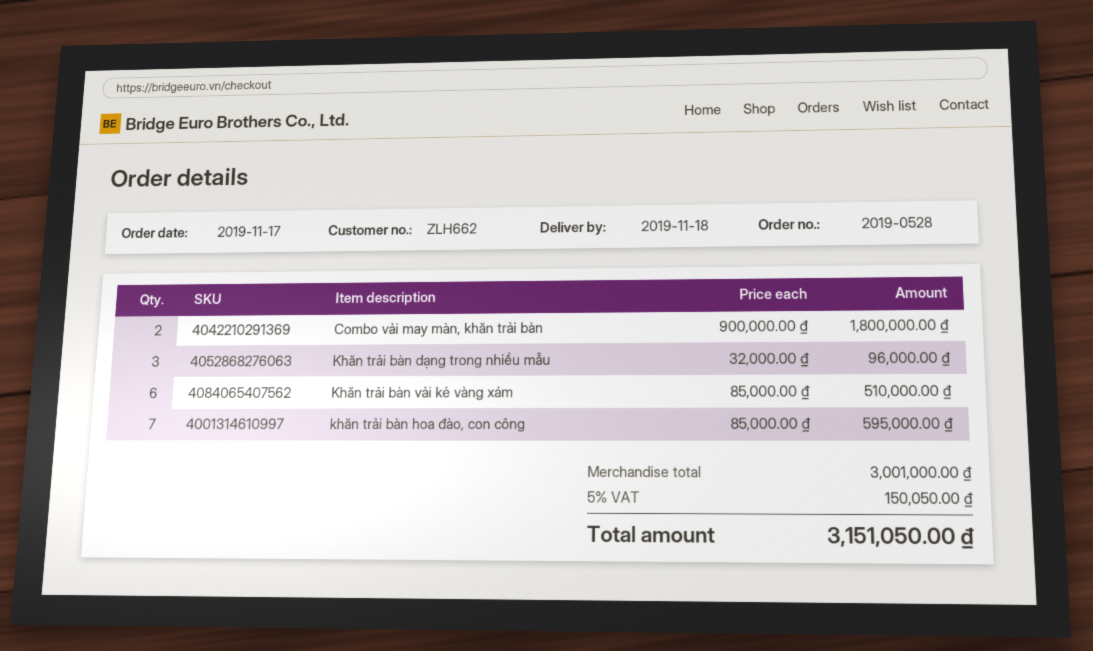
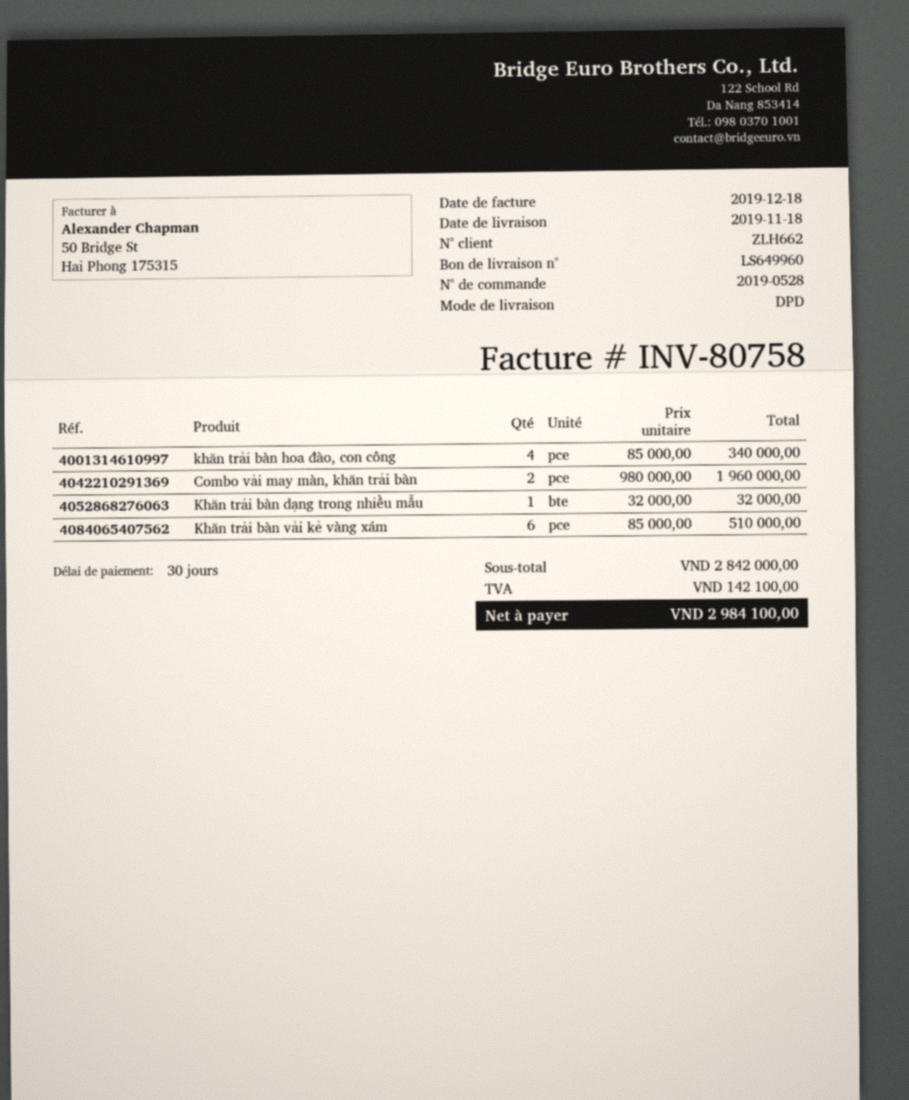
Combo vải may màn, khăn trải bàn: 2 x 900000.00 = 1800000.00 -> 2 x 980000.00 = 1960000.00
Khăn trải bàn dạng trong nhiều mẫu: 3 x 32000.00 = 96000.00 -> 1 x 32000.00 = 32000.00
khăn trải bàn hoa đào, con công: 7 x 85000.00 = 595000.00 -> 4 x 85000.00 = 340000.00
subtotal: 3001000.00 -> 2842000.00
tax: 150050.00 -> 142100.00
total: 3151050.00 -> 2984100.00

